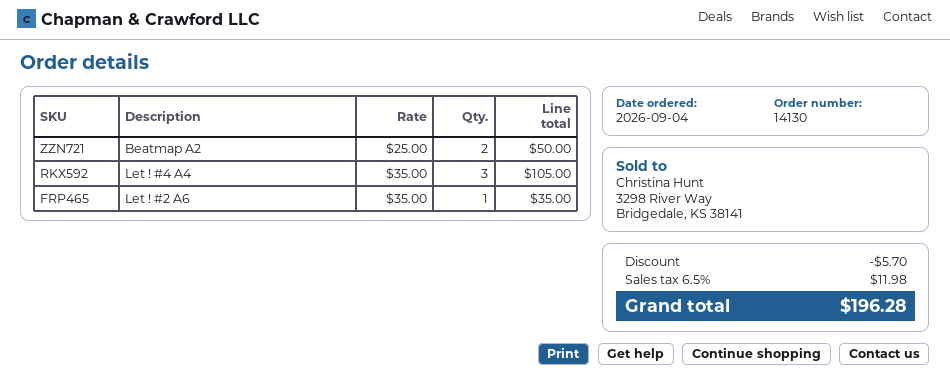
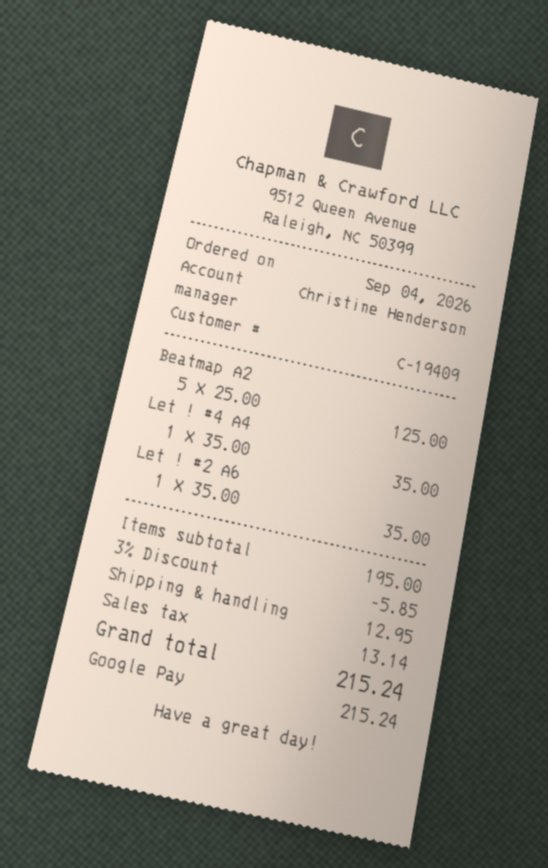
Beatmap A2: 2 x 25.00 = 50.00 -> 5 x 25.00 = 125.00
Let ! #4 A4: 3 x 35.00 = 105.00 -> 1 x 35.00 = 35.00
discount: 5.70 -> 5.85
shipping: none -> 12.95
tax: 11.98 -> 13.14
total: 196.28 -> 215.24

